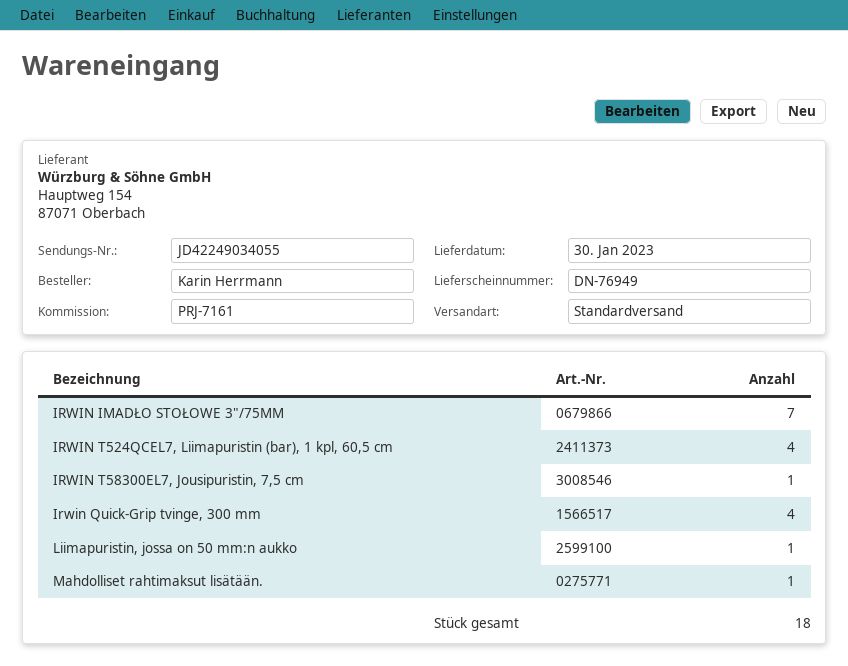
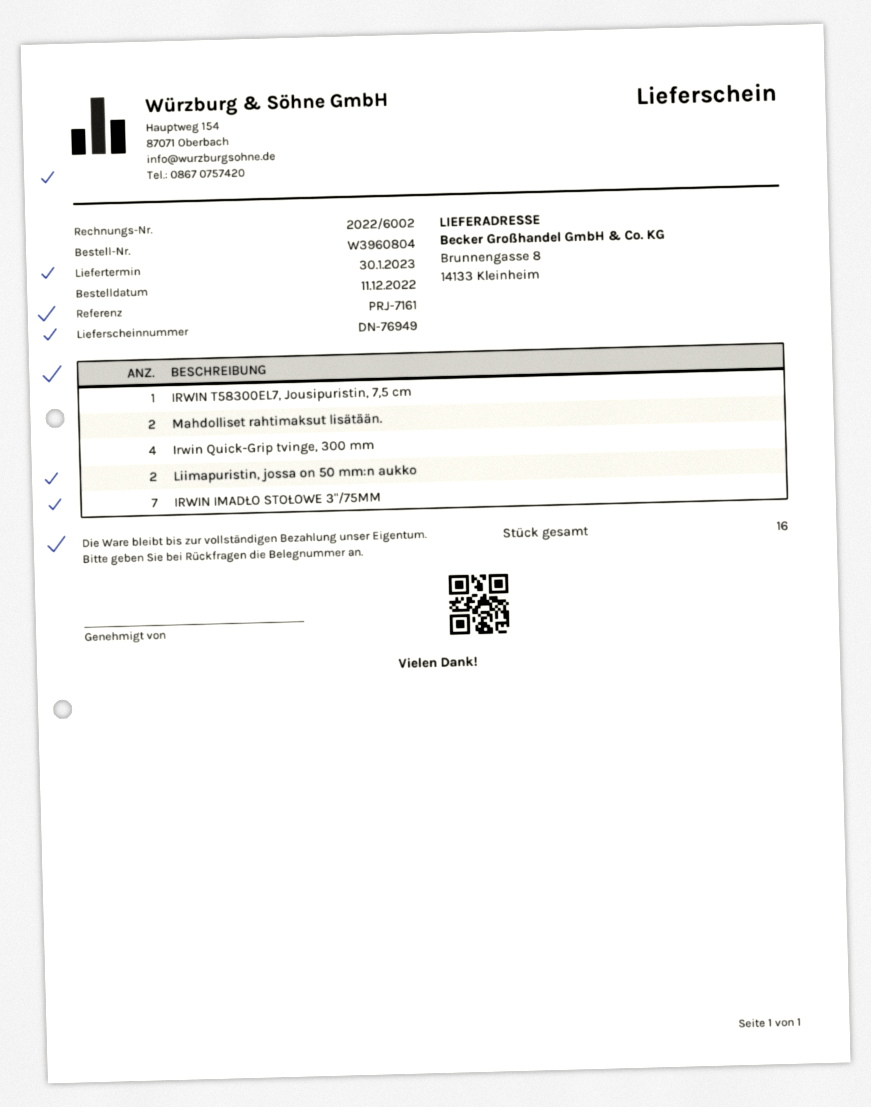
IRWIN T524QCEL7, Liimapuristin (bar), 1 kpl, 60,5 cm: 4 -> none
Liimapuristin, jossa on 50 mm:n aukko: 1 -> 2
Mahdolliset rahtimaksut lisätään.: 1 -> 2
total quantity: 18 -> 16

